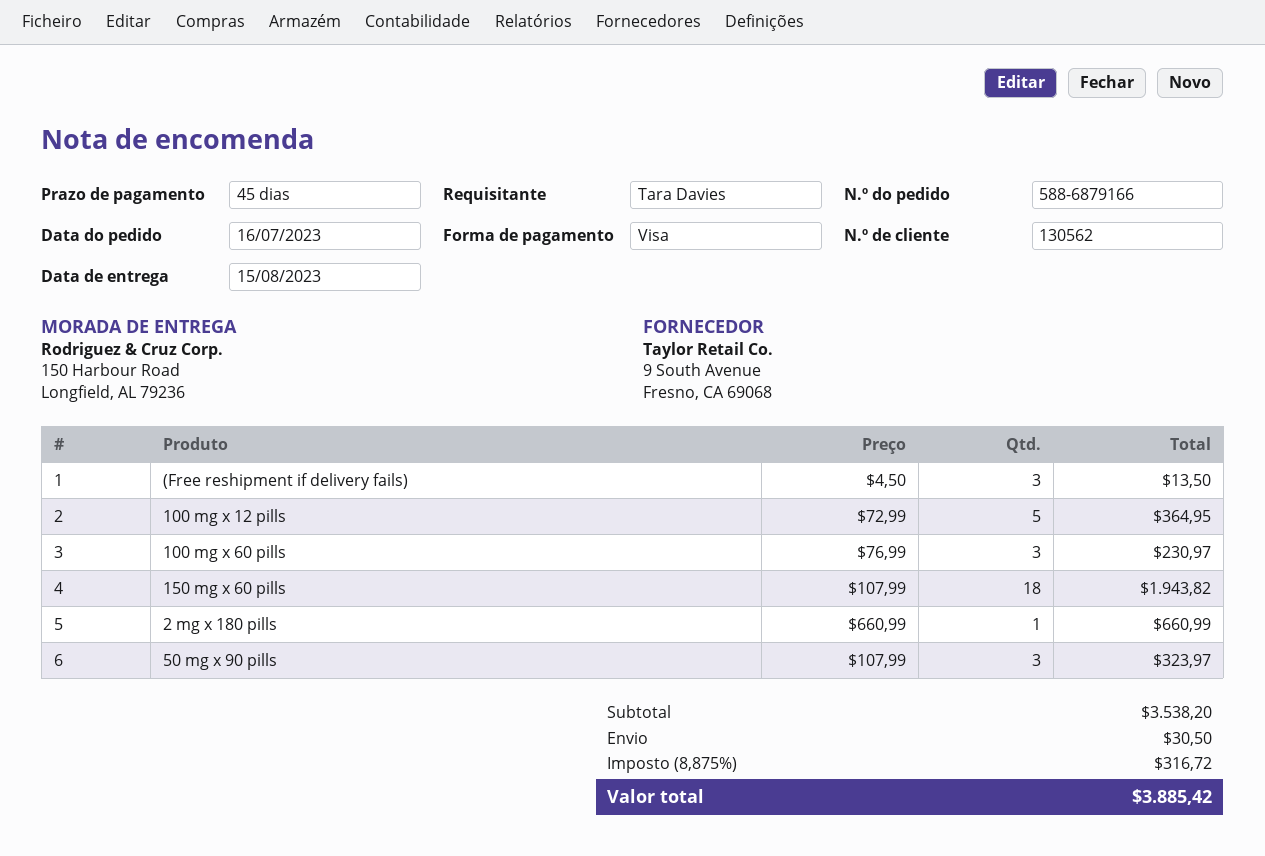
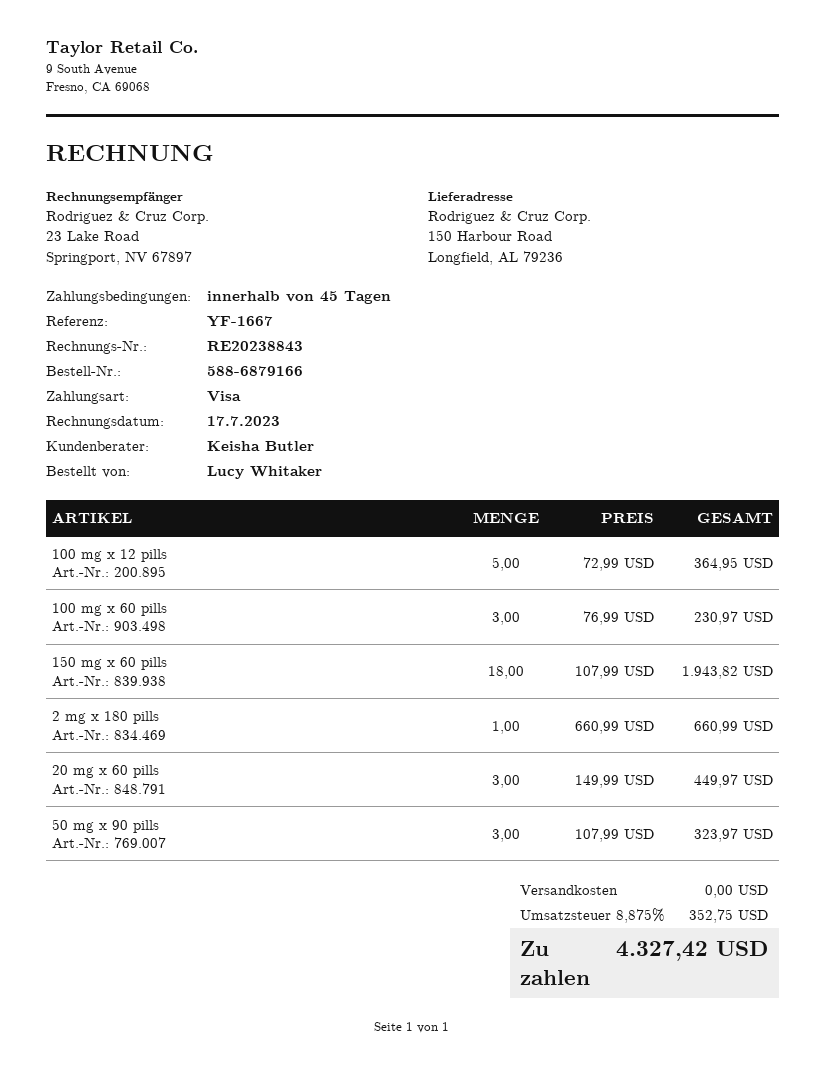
ordered by: Tara Davies -> Lucy Whitaker
(Free reshipment if delivery fails): 3 x 4.50 = 13.50 -> none
20 mg x 60 pills: none -> 3 x 149.99 = 449.97
shipping: 30.50 -> 0.00
tax: 8.875% = 316.72 -> 8.875% = 352.75
total: 3885.42 -> 4327.42

